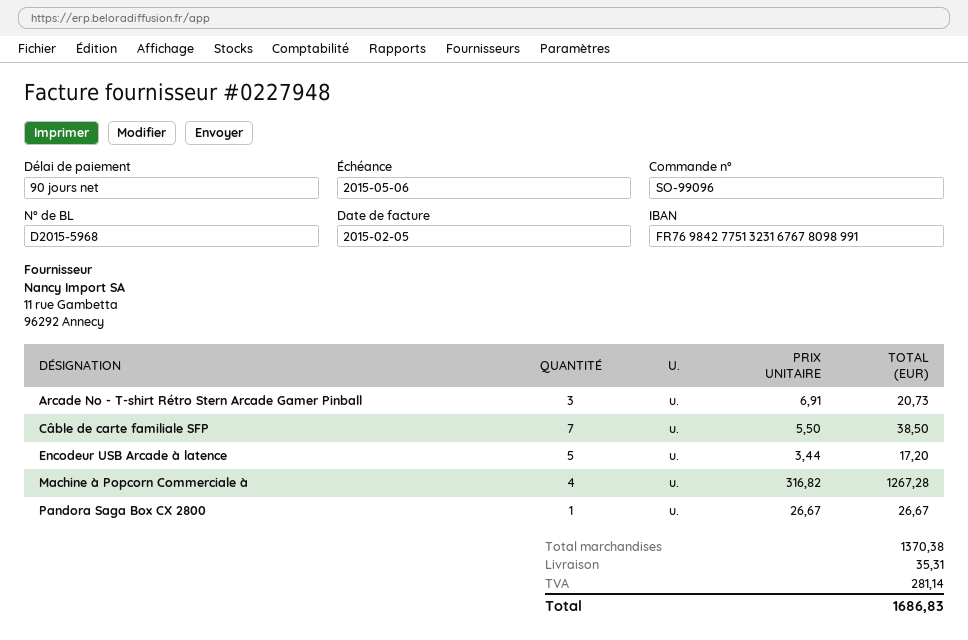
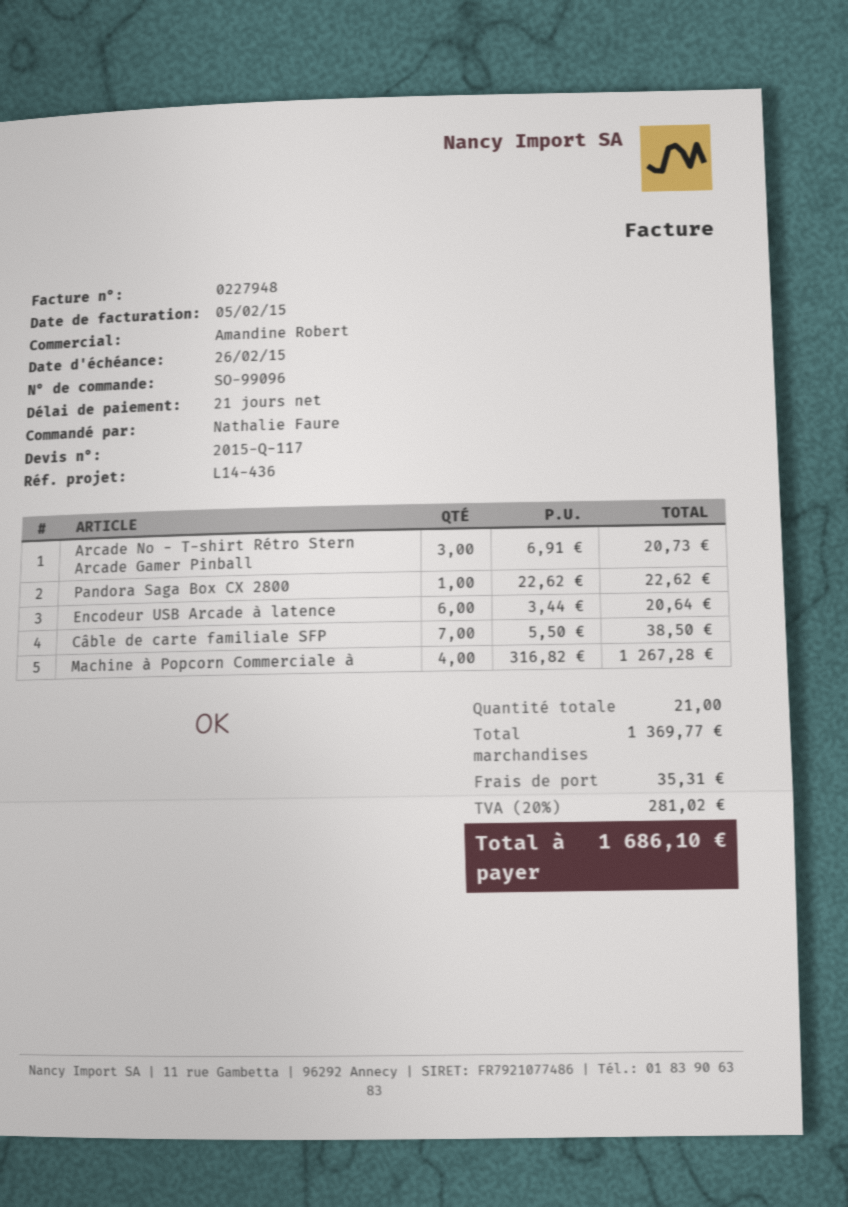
payment terms: 90 days -> 21 days
due date: 2015-05-06 -> 2015-02-26
Encodeur USB Arcade à latence: 5 x 3.44 = 17.20 -> 6 x 3.44 = 20.64
Pandora Saga Box CX 2800: 1 x 26.67 = 26.67 -> 1 x 22.62 = 22.62
subtotal: 1370.38 -> 1369.77
tax: 281.14 -> 281.02
total: 1686.83 -> 1686.10

